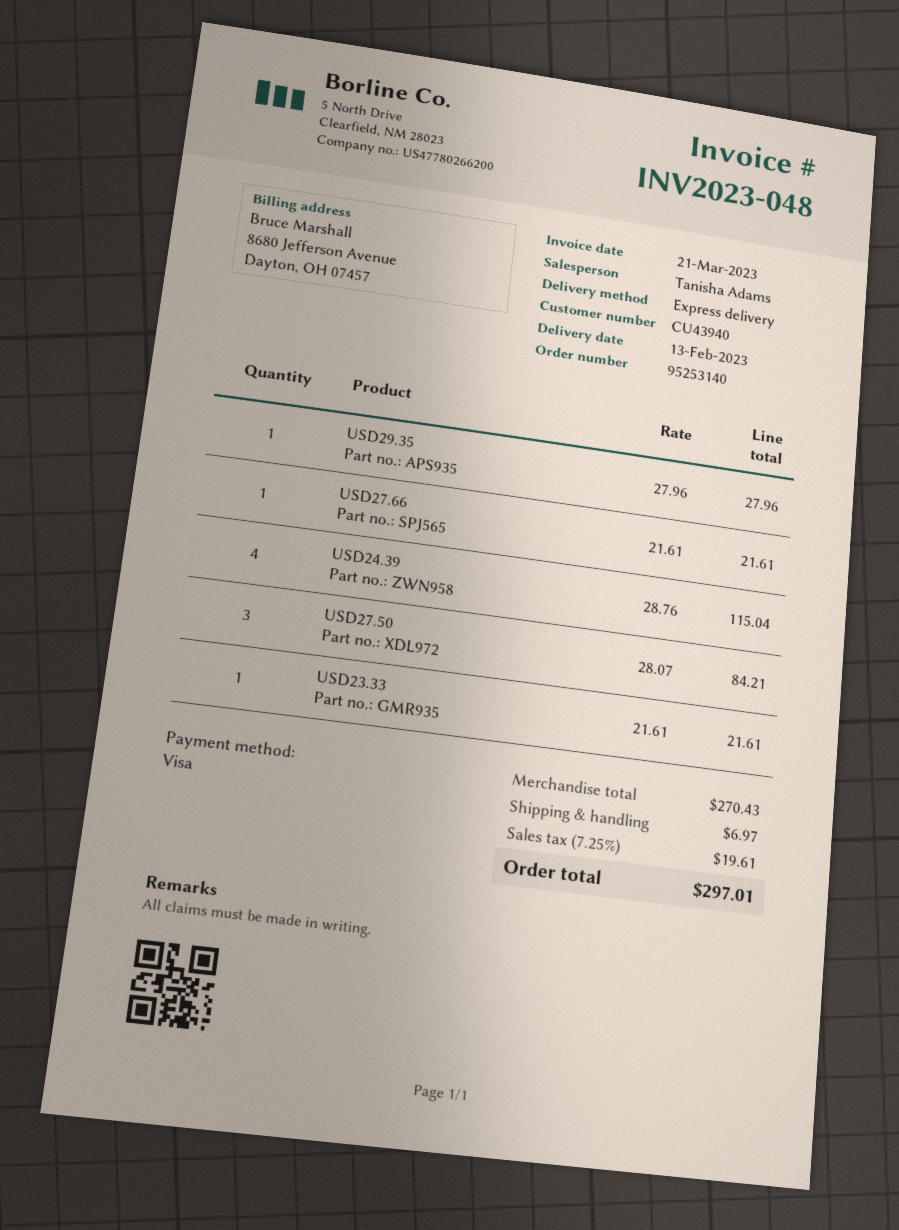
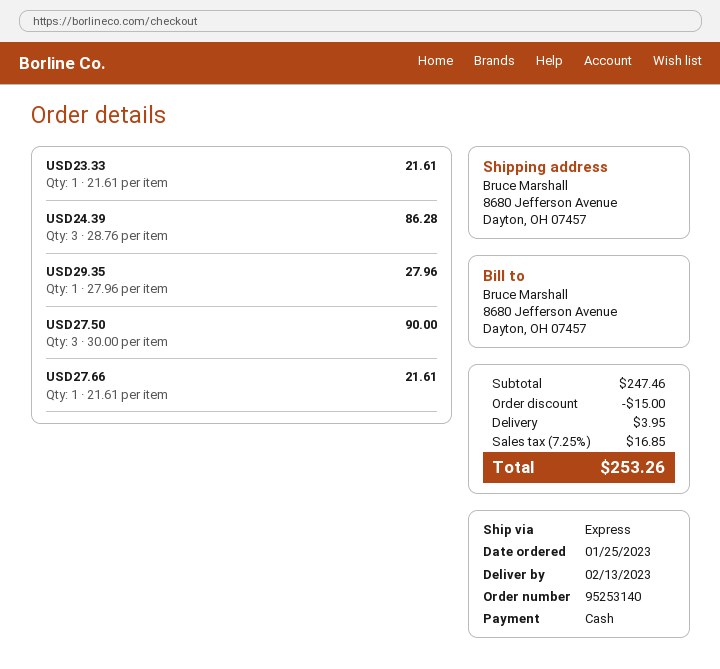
payment method: Visa -> cash
USD24.39: 4 x 28.76 = 115.04 -> 3 x 28.76 = 86.28
USD27.50: 3 x 28.07 = 84.21 -> 3 x 30.00 = 90.00
subtotal: 270.43 -> 247.46
discount: none -> 15.00
shipping: 6.97 -> 3.95
tax: 7.25% = 19.61 -> 7.25% = 16.85
total: 297.01 -> 253.26

